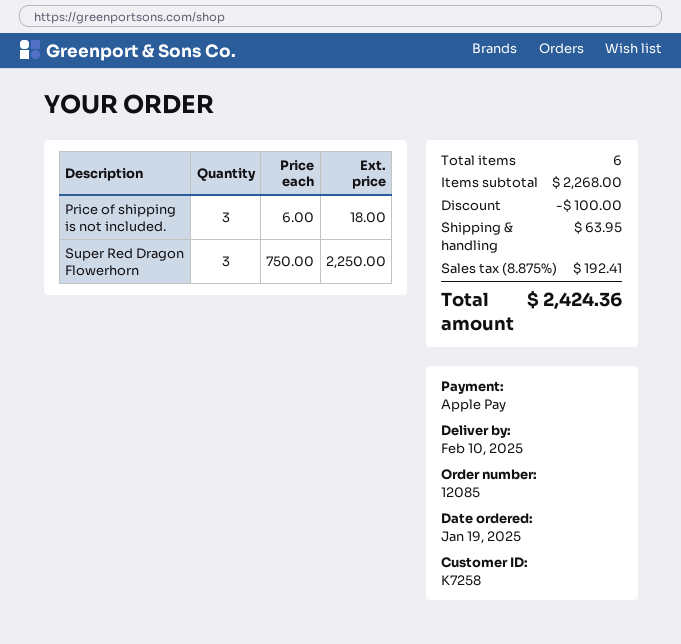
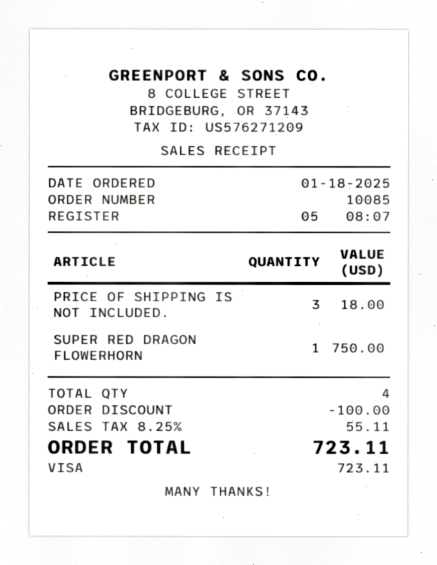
order number: 12085 -> 10085
order date: 2025-01-19 -> 2025-01-18
payment method: Apple Pay -> Visa
Super Red Dragon Flowerhorn: 3 for 2250.00 -> 1 for 750.00
total quantity: 6 -> 4
shipping: 63.95 -> none
tax: 8.875% = 192.41 -> 8.25% = 55.11
total: 2424.36 -> 723.11

